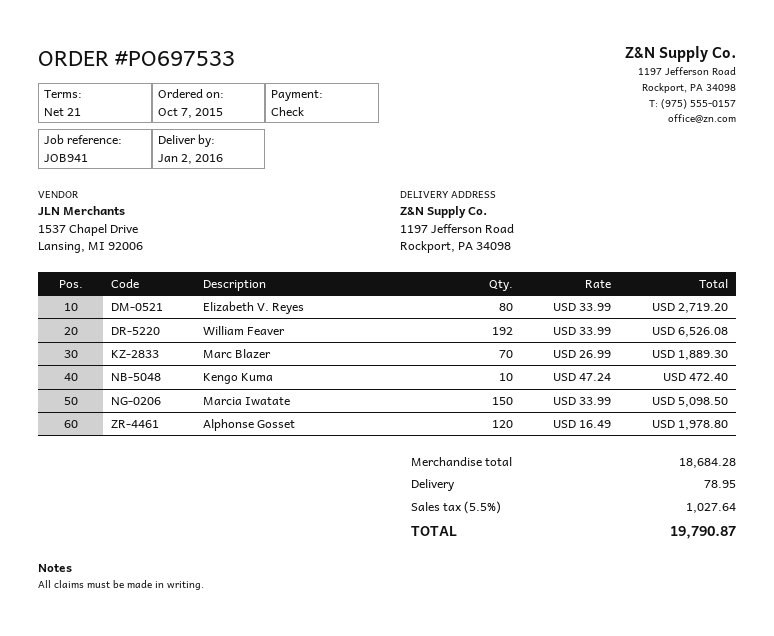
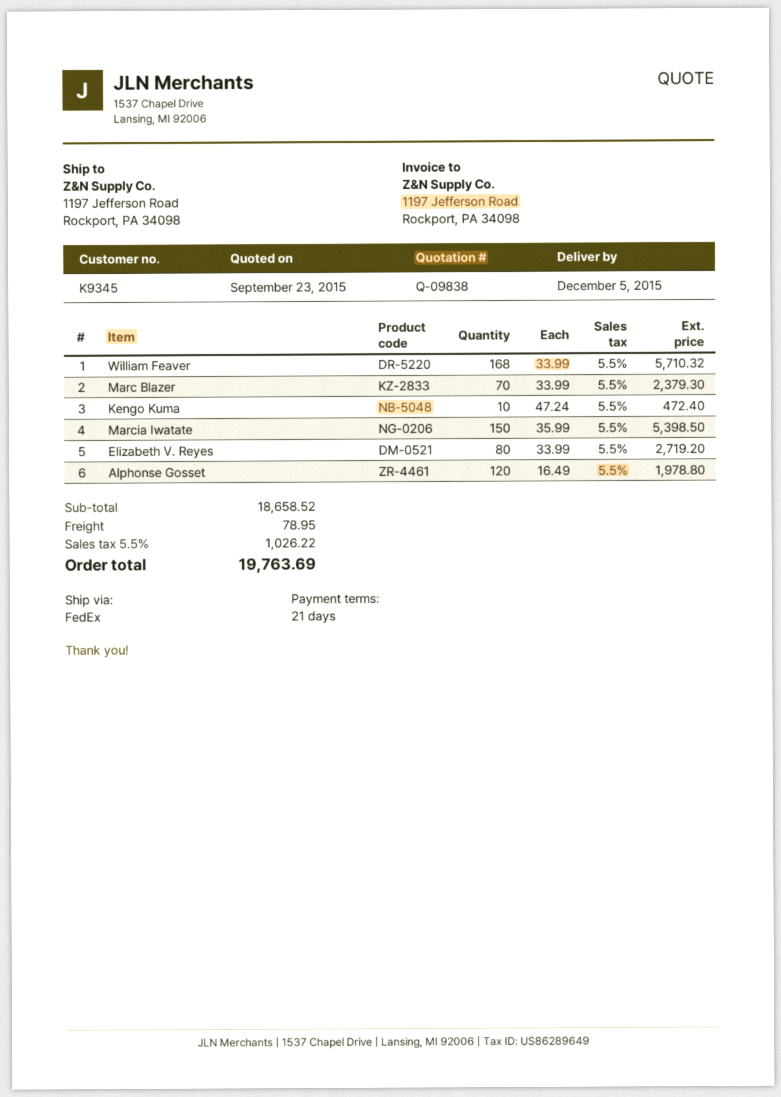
delivery date: 2016-01-02 -> 2015-12-05
William Feaver: 192 x 33.99 = 6526.08 -> 168 x 33.99 = 5710.32
Marc Blazer: 70 x 26.99 = 1889.30 -> 70 x 33.99 = 2379.30
Marcia Iwatate: 150 x 33.99 = 5098.50 -> 150 x 35.99 = 5398.50
subtotal: 18684.28 -> 18658.52
tax: 5.5% = 1027.64 -> 5.5% = 1026.22
total: 19790.87 -> 19763.69

